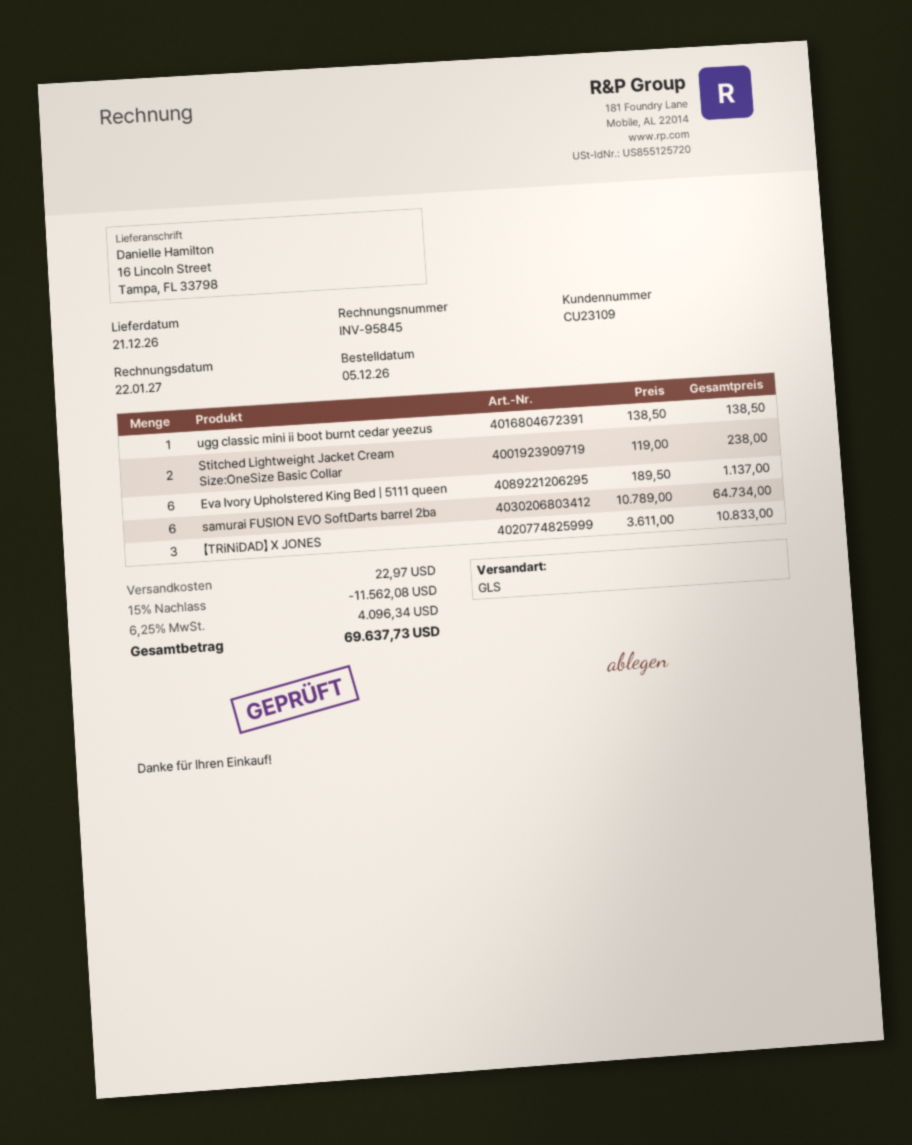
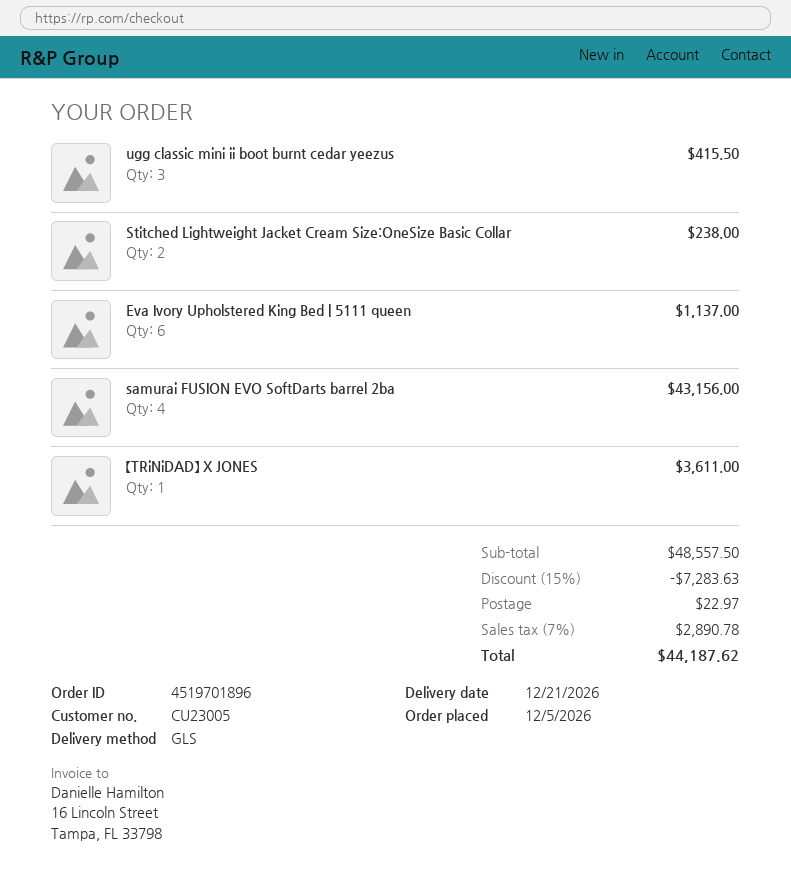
customer number: CU23109 -> CU23005
ugg classic mini ii boot burnt cedar yeezus: 1 for 138.50 -> 3 for 415.50
samurai FUSION EVO SoftDarts barrel 2ba: 6 for 64734.00 -> 4 for 43156.00
【TRiNiDAD】 X JONES: 3 for 10833.00 -> 1 for 3611.00
discount: 15% = 11562.08 -> 15% = 7283.63
tax: 6.25% = 4096.34 -> 7% = 2890.78
total: 69637.73 -> 44187.62

